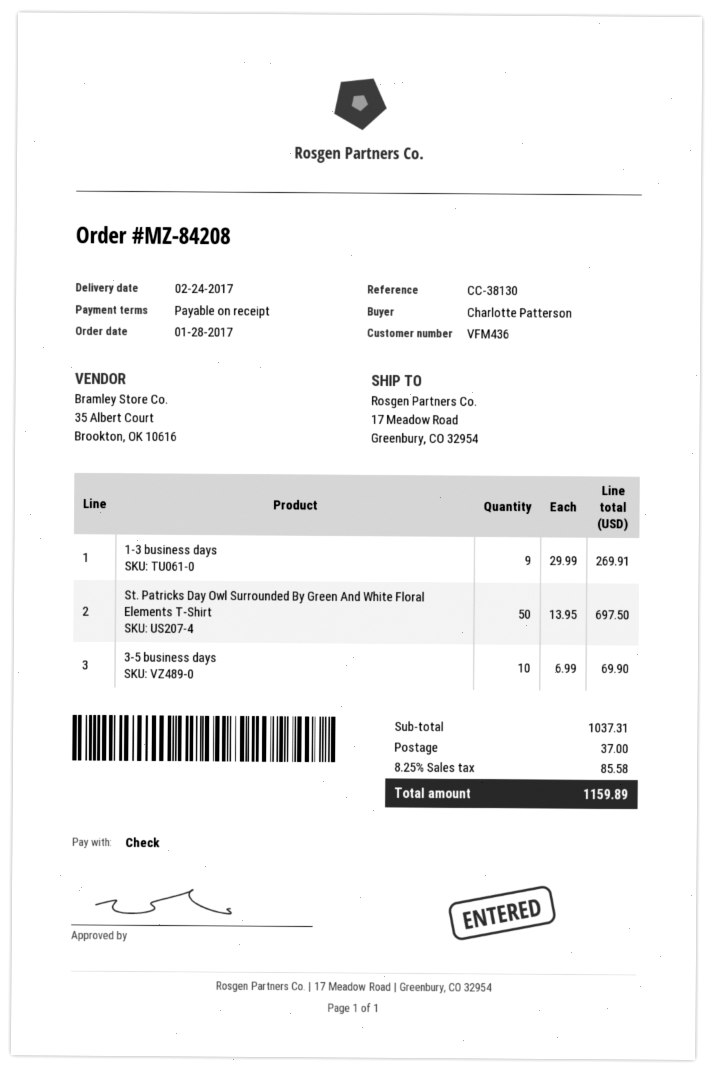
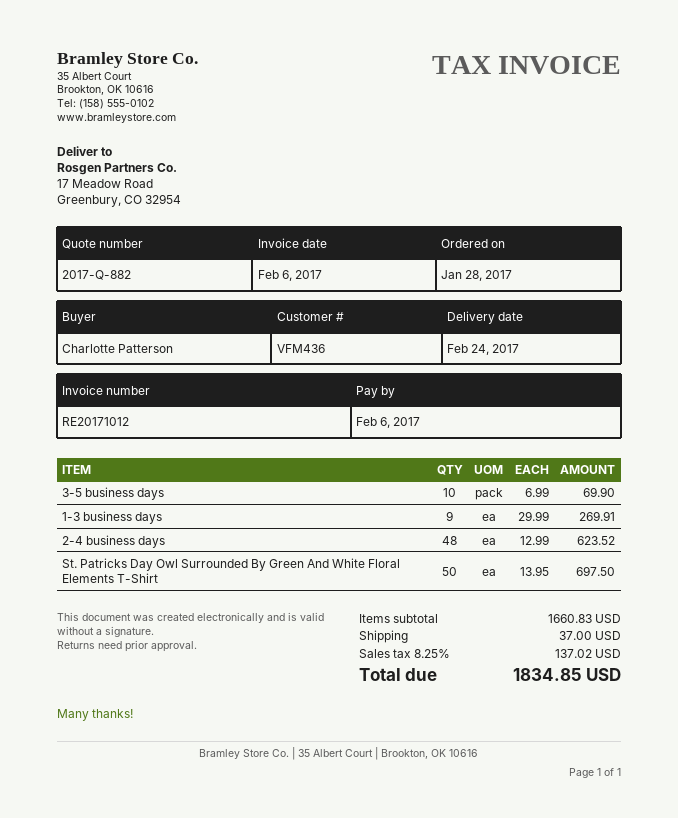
2-4 business days: none -> 48 x 12.99 = 623.52
subtotal: 1037.31 -> 1660.83
tax: 8.25% = 85.58 -> 8.25% = 137.02
total: 1159.89 -> 1834.85

